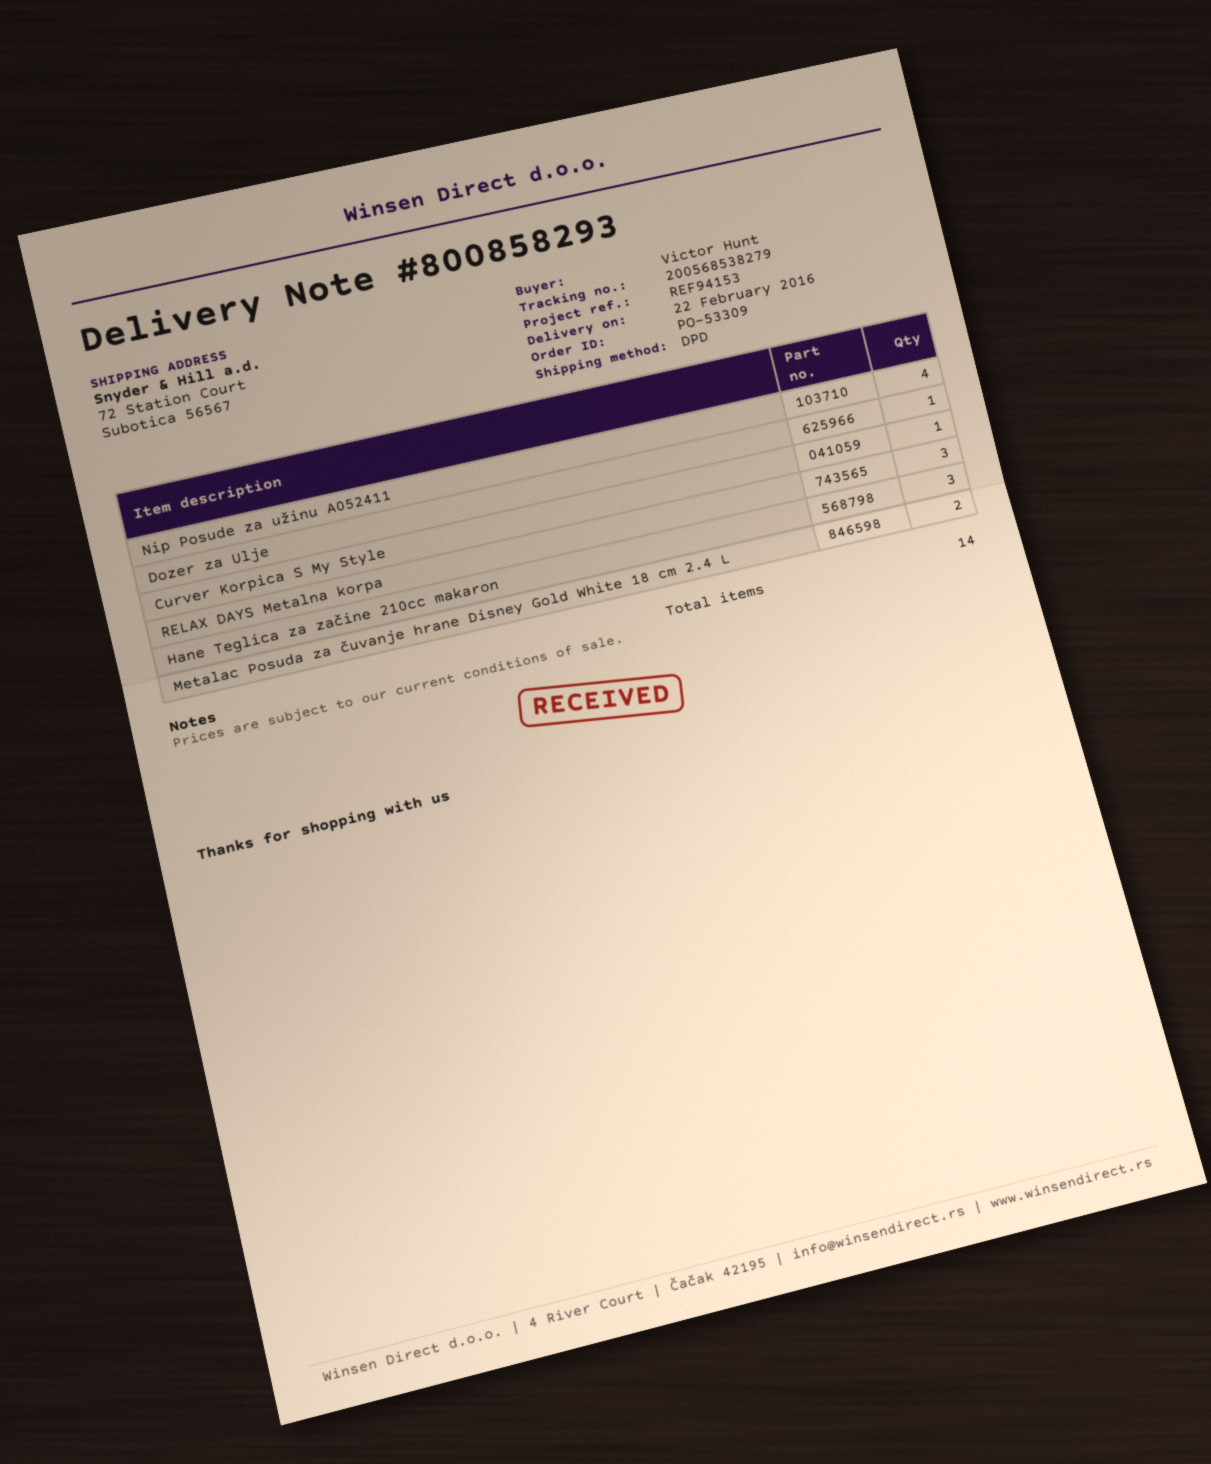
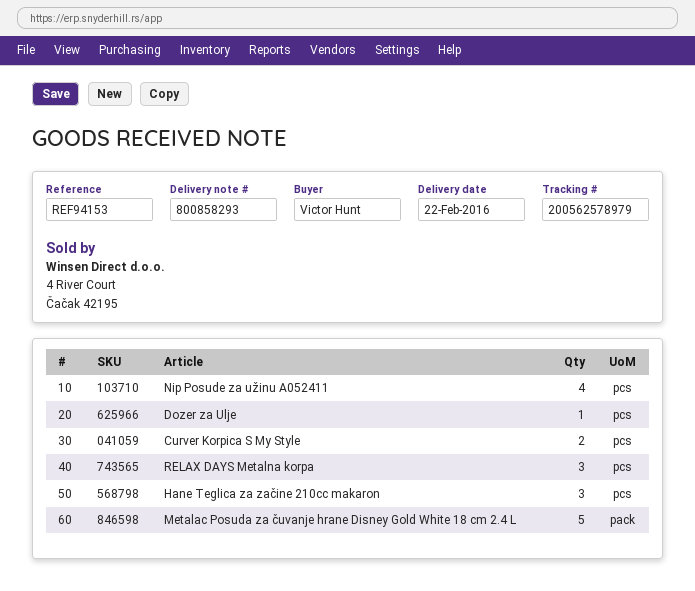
tracking number: 200568538279 -> 200562578979
Curver Korpica S My Style: 1 -> 2
Metalac Posuda za čuvanje hrane Disney Gold White 18 cm 2.4 L: 2 -> 5

